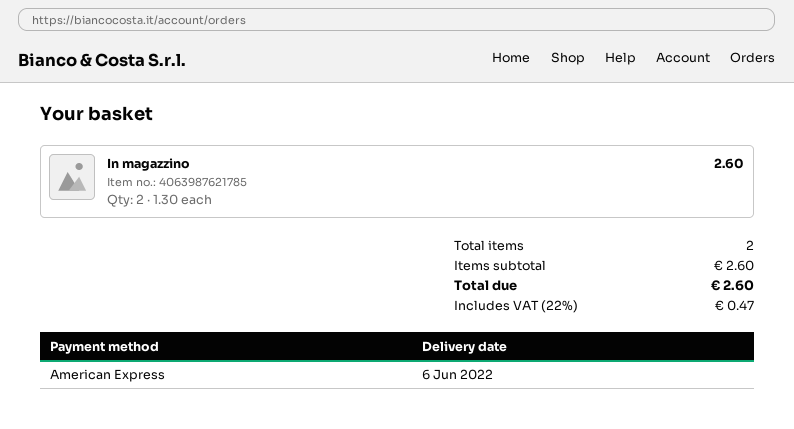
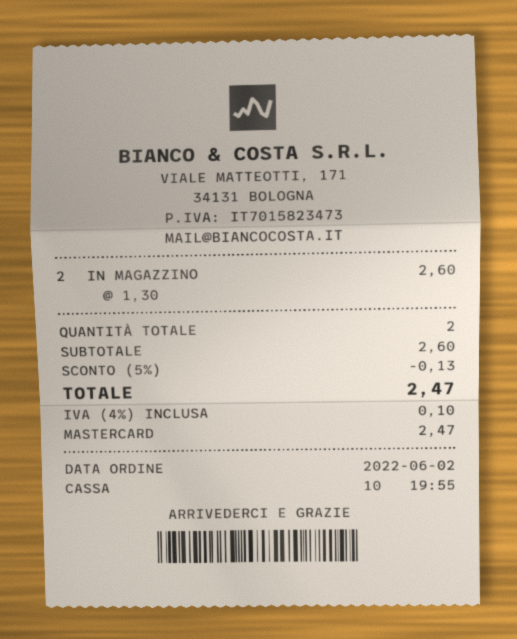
payment method: American Express -> Mastercard
discount: none -> 5% = 0.13
tax: 22% = 0.47 -> 4% = 0.10
total: 2.60 -> 2.47

